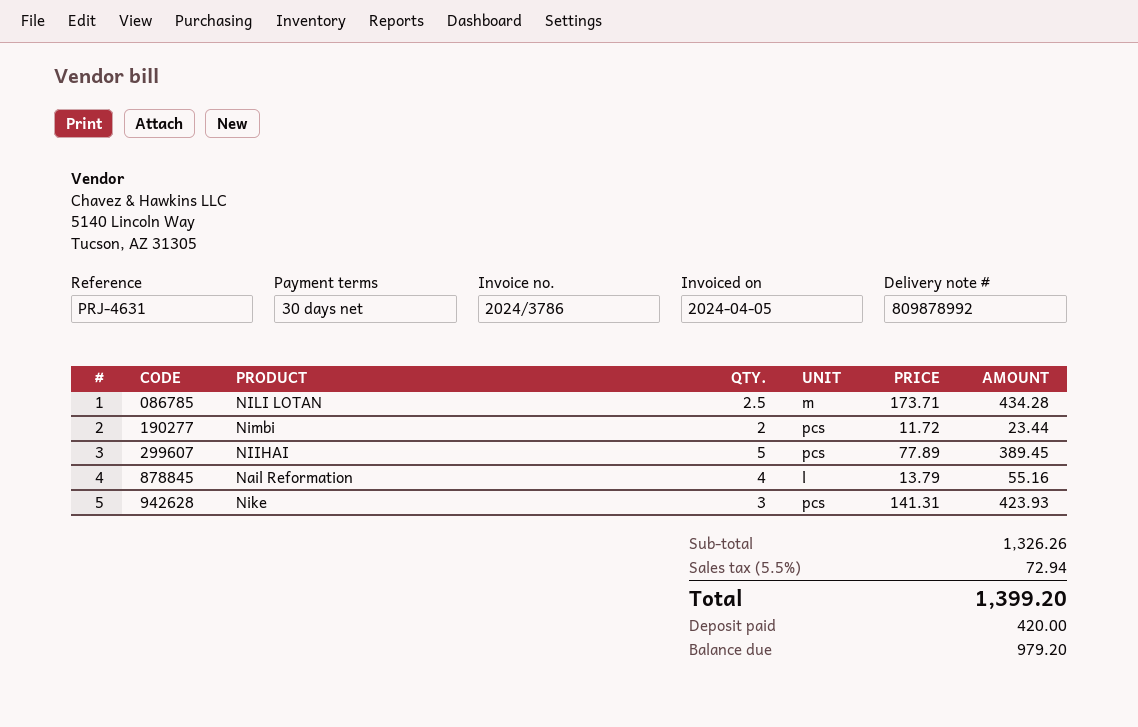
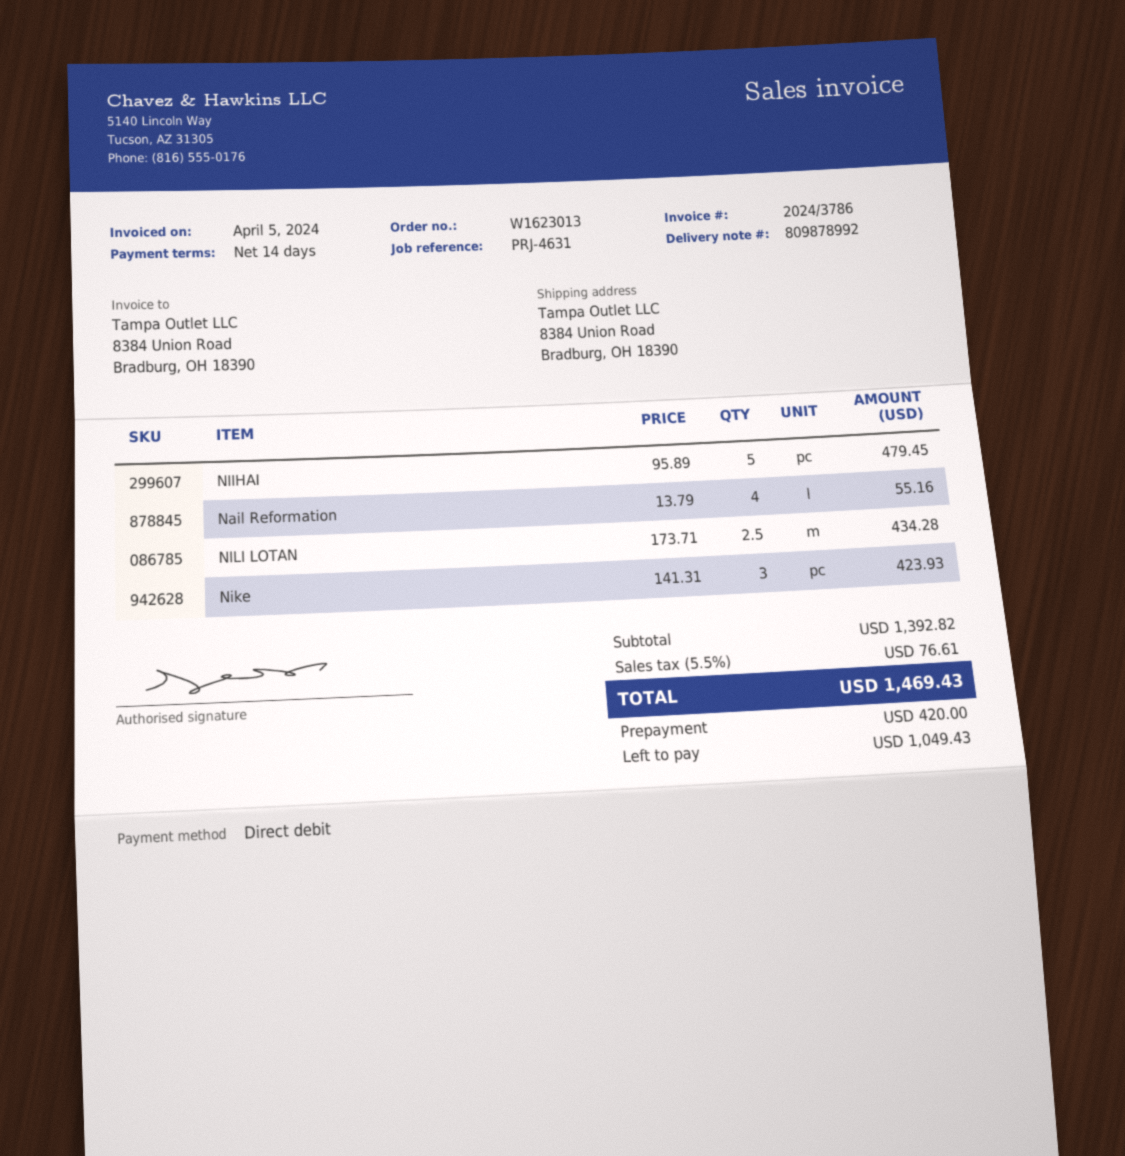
payment terms: 30 days -> 14 days
Nimbi: 2 x 11.72 = 23.44 -> none
NIIHAI: 5 x 77.89 = 389.45 -> 5 x 95.89 = 479.45
subtotal: 1326.26 -> 1392.82
tax: 5.5% = 72.94 -> 5.5% = 76.61
total: 1399.20 -> 1469.43
balance: 979.20 -> 1049.43

